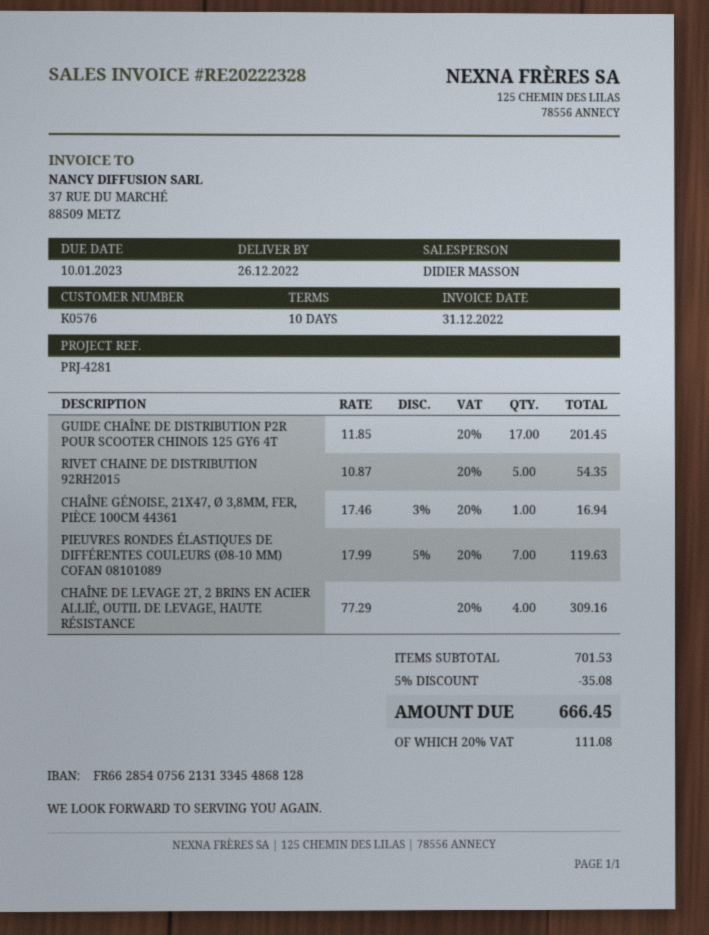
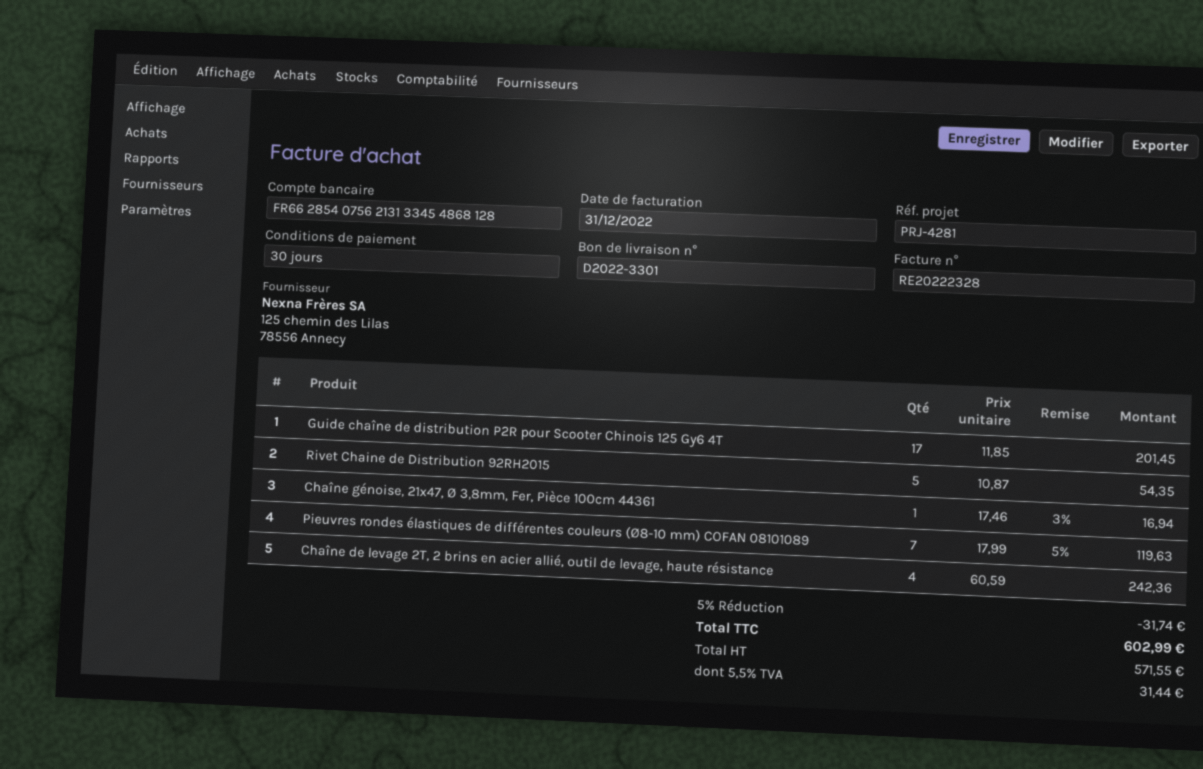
payment terms: 10 days -> 30 days
CHAÎNE DE LEVAGE 2T, 2 BRINS EN ACIER ALLIÉ, OUTIL DE LEVAGE, HAUTE RÉSISTANCE: 4 x 77.29 = 309.16 -> 4 x 60.59 = 242.36
discount: 5% = 35.08 -> 5% = 31.74
tax: 20% = 111.08 -> 5.5% = 31.44
total: 666.45 -> 602.99

